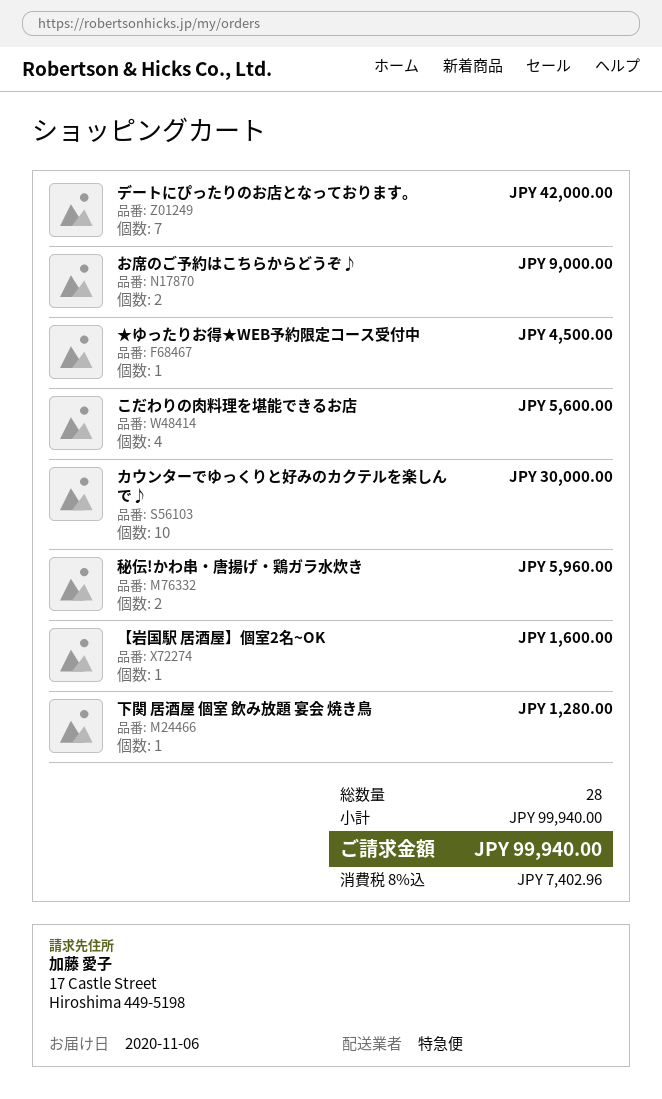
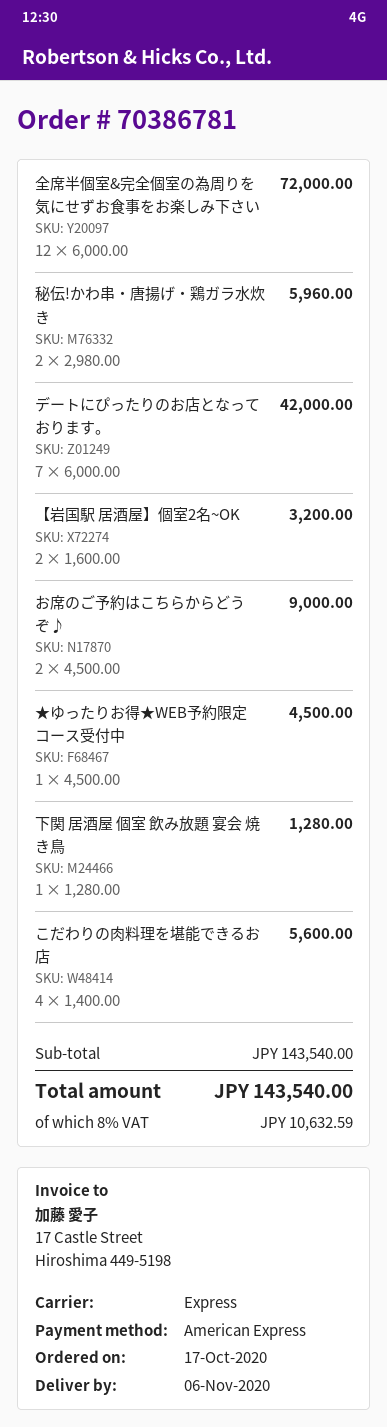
カウンターでゆっくりと好みのカクテルを楽しんで♪: 10 for 30000.00 -> none
【岩国駅 居酒屋】個室2名~OK: 1 for 1600.00 -> 2 for 3200.00
全席半個室&完全個室の為周りを気にせずお食事をお楽しみ下さい: none -> 12 for 72000.00
subtotal: 99940.00 -> 143540.00
tax: 8% = 7402.96 -> 8% = 10632.59
total: 99940.00 -> 143540.00

